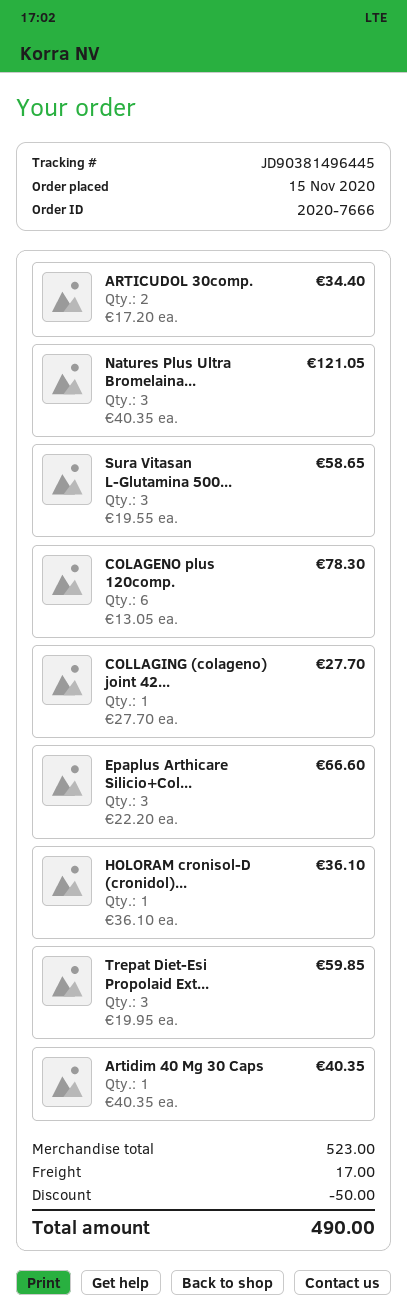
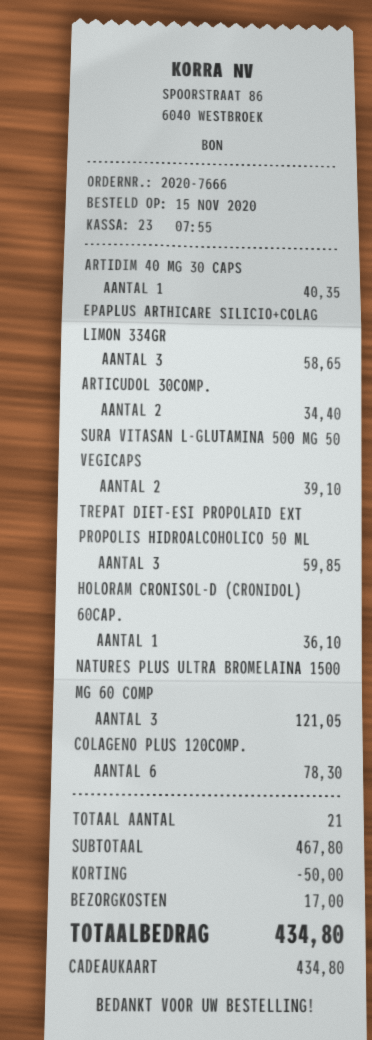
Sura Vitasan L-Glutamina 500...: 3 for 58.65 -> 2 for 39.10
COLLAGING (colageno) joint 42...: 1 for 27.70 -> none
Epaplus Arthicare Silicio+Col...: 3 for 66.60 -> 3 for 58.65
subtotal: 523.00 -> 467.80
total: 490.00 -> 434.80

